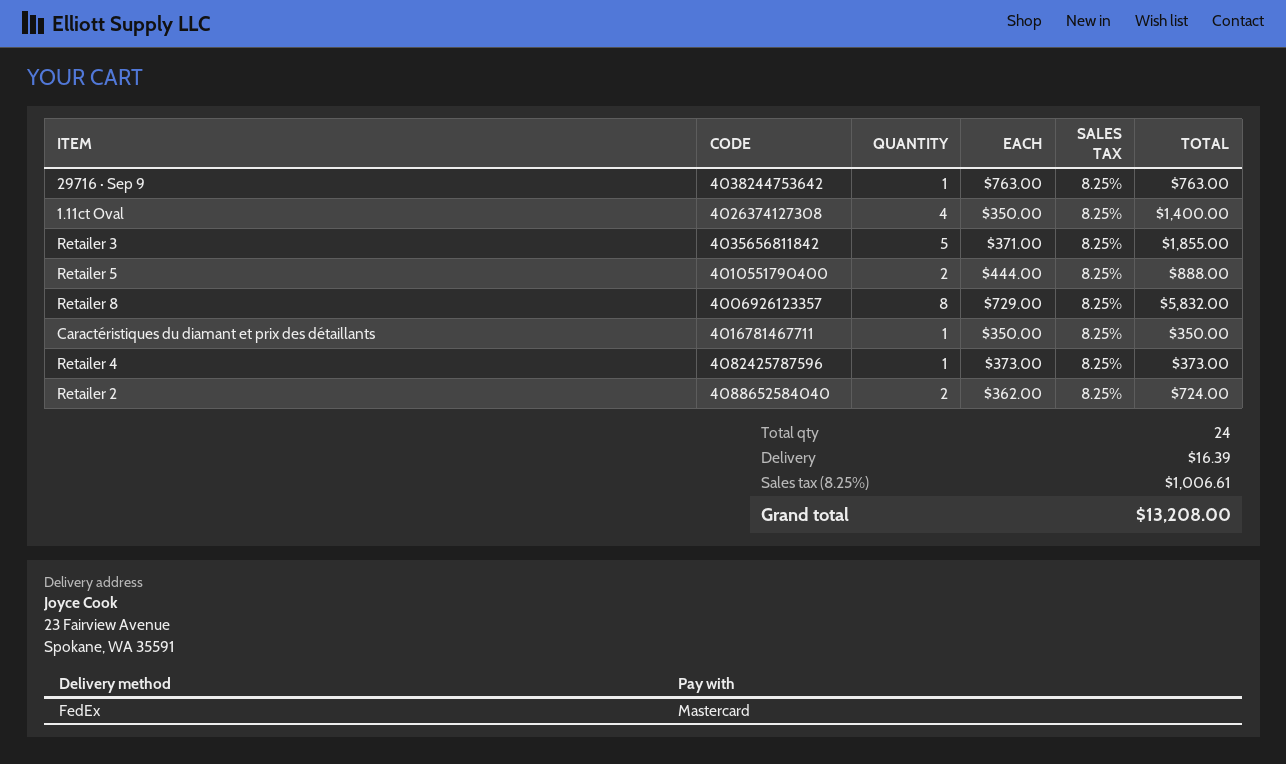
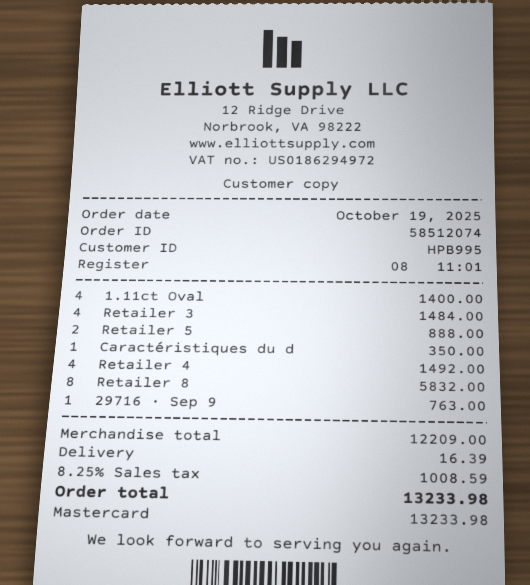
Retailer 3: 5 for 1855.00 -> 4 for 1484.00
Retailer 4: 1 for 373.00 -> 4 for 1492.00
Retailer 2: 2 for 724.00 -> none
tax: 8.25% = 1006.61 -> 8.25% = 1008.59
total: 13208.00 -> 13233.98

